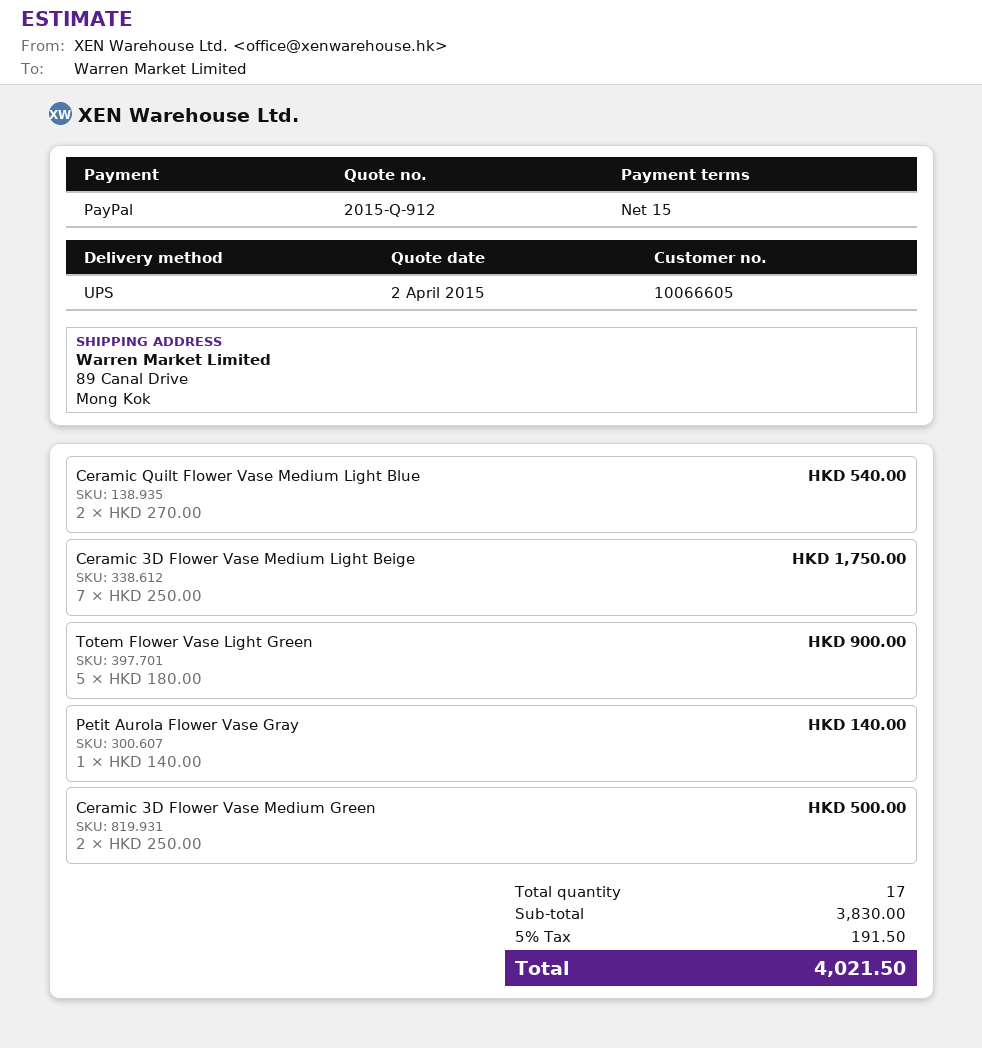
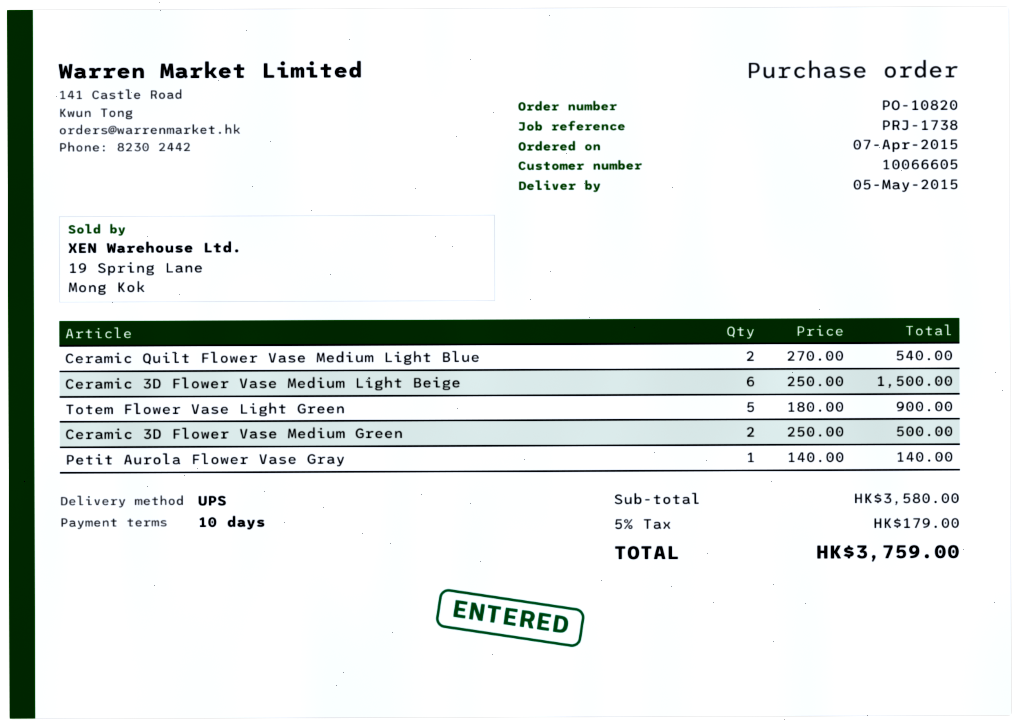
payment terms: 15 days -> 10 days
Ceramic 3D Flower Vase Medium Light Beige: 7 x 250.00 = 1750.00 -> 6 x 250.00 = 1500.00
subtotal: 3830.00 -> 3580.00
tax: 5% = 191.50 -> 5% = 179.00
total: 4021.50 -> 3759.00

